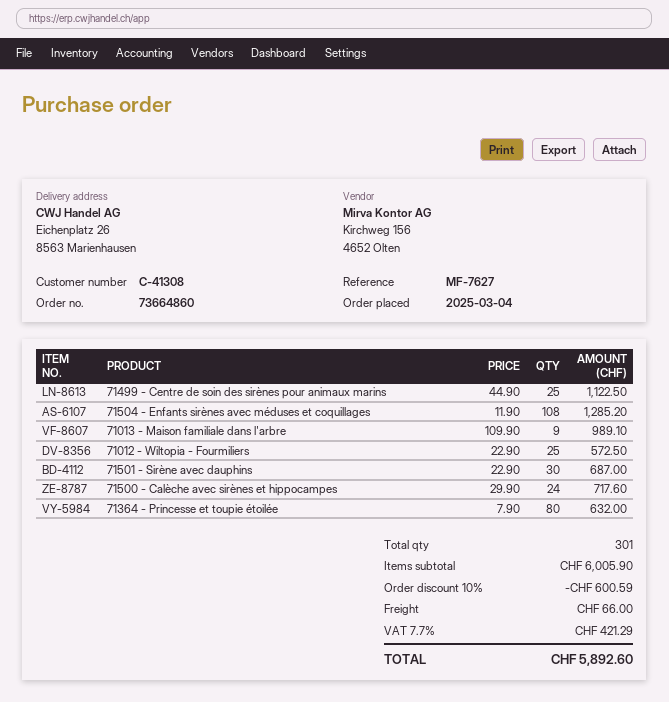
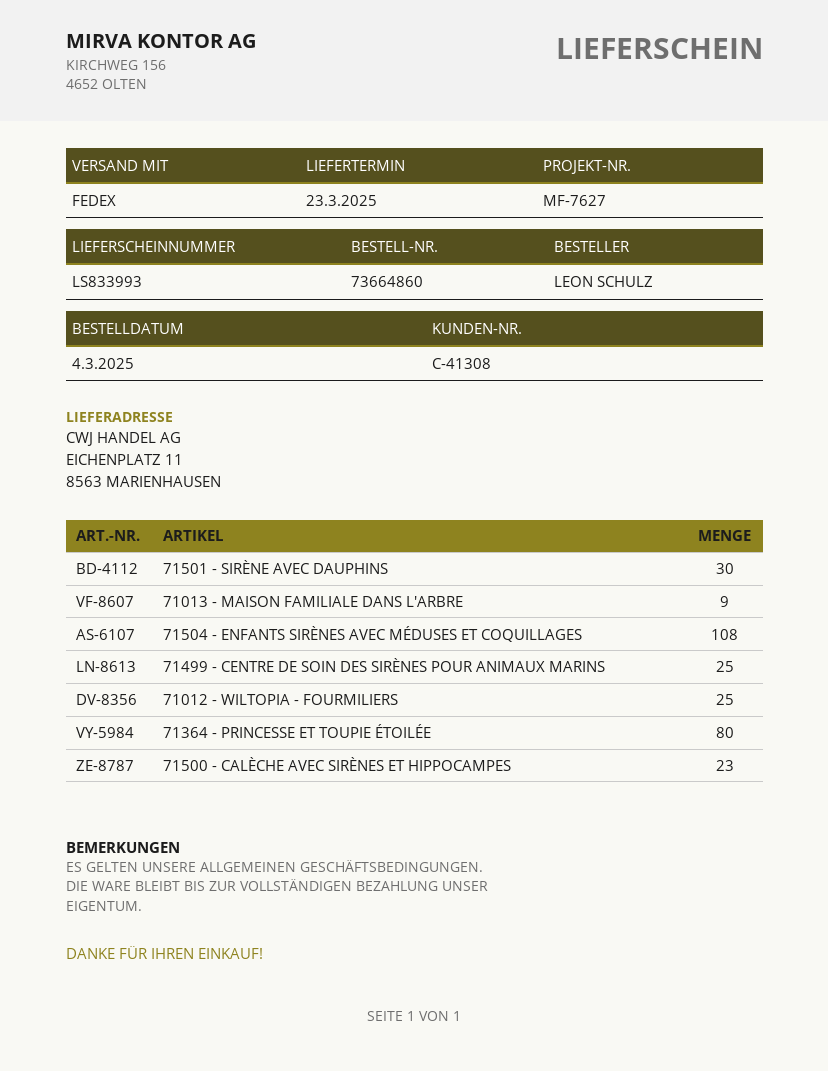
ship to: Eichenplatz 26, 8563 Marienhausen -> EICHENPLATZ 11, 8563 MARIENHAUSEN
71500 - Calèche avec sirènes et hippocampes: 24 -> 23

